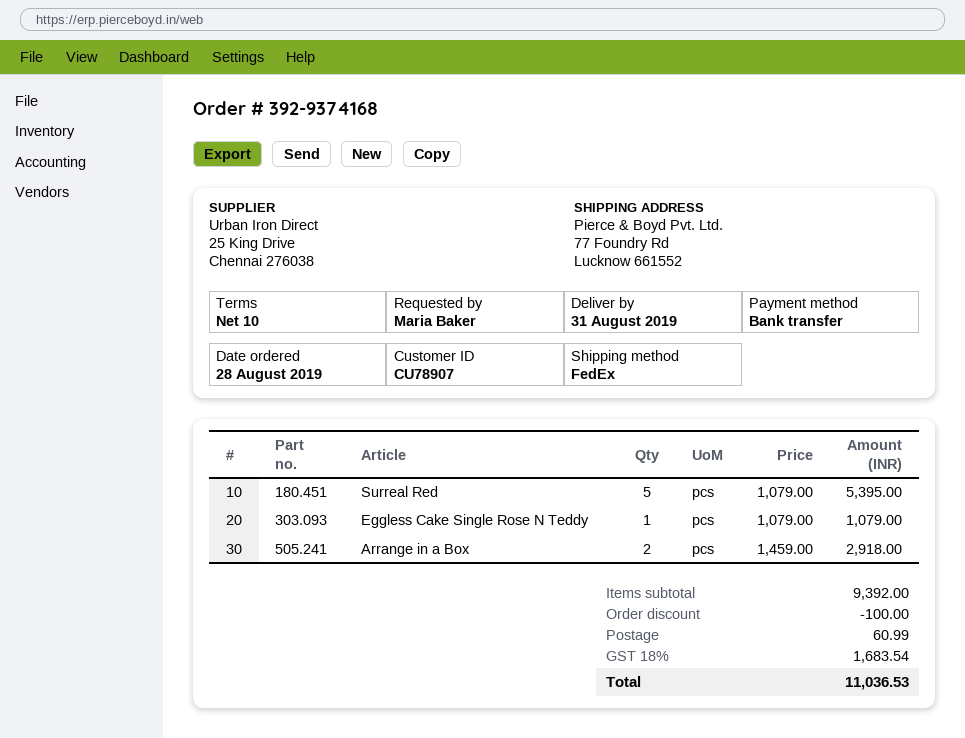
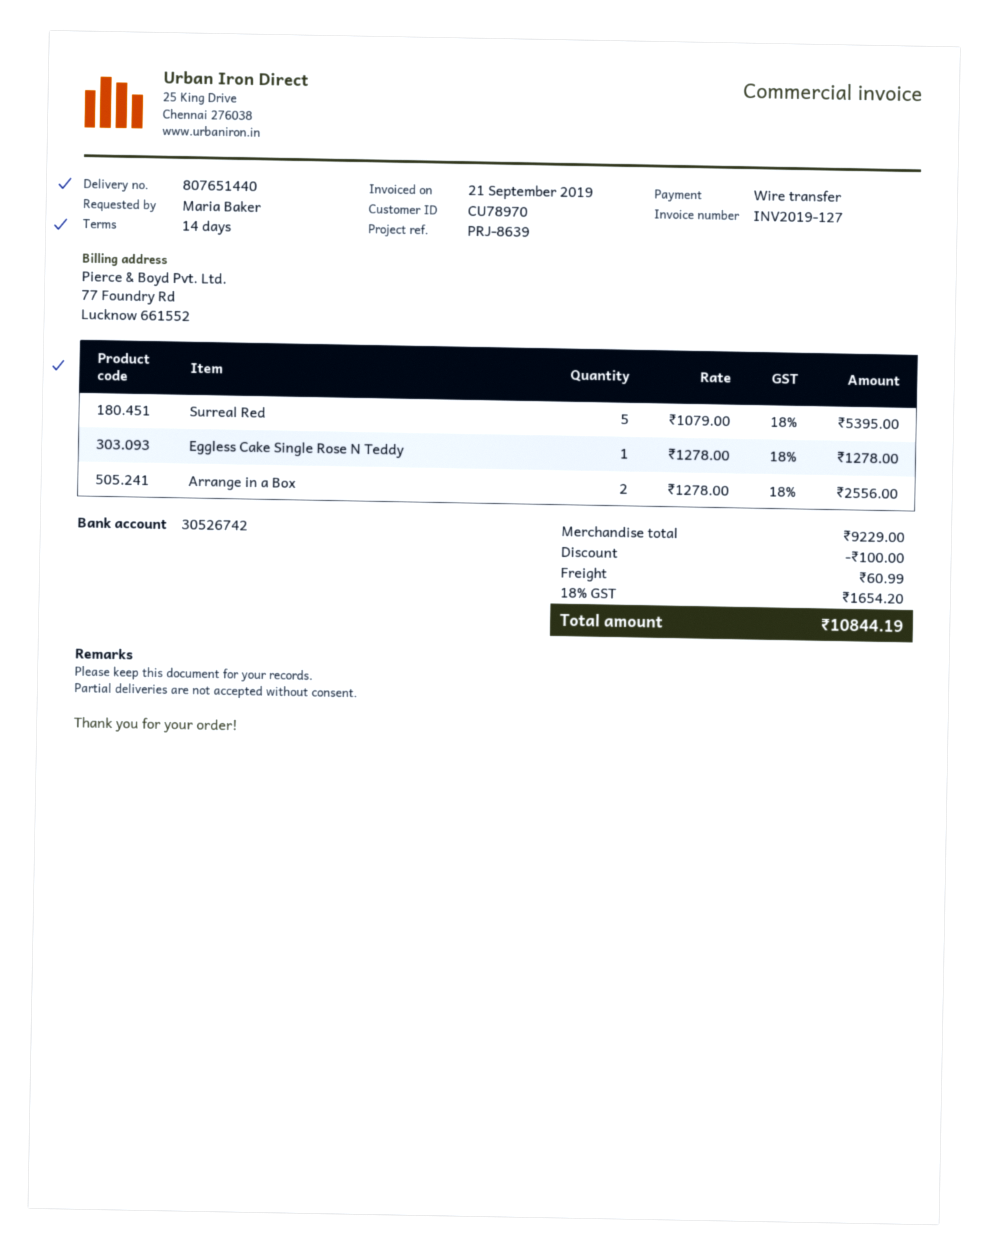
payment terms: 10 days -> 14 days
customer number: CU78907 -> CU78970
Eggless Cake Single Rose N Teddy: 1 x 1079.00 = 1079.00 -> 1 x 1278.00 = 1278.00
Arrange in a Box: 2 x 1459.00 = 2918.00 -> 2 x 1278.00 = 2556.00
subtotal: 9392.00 -> 9229.00
tax: 18% = 1683.54 -> 18% = 1654.20
total: 11036.53 -> 10844.19

